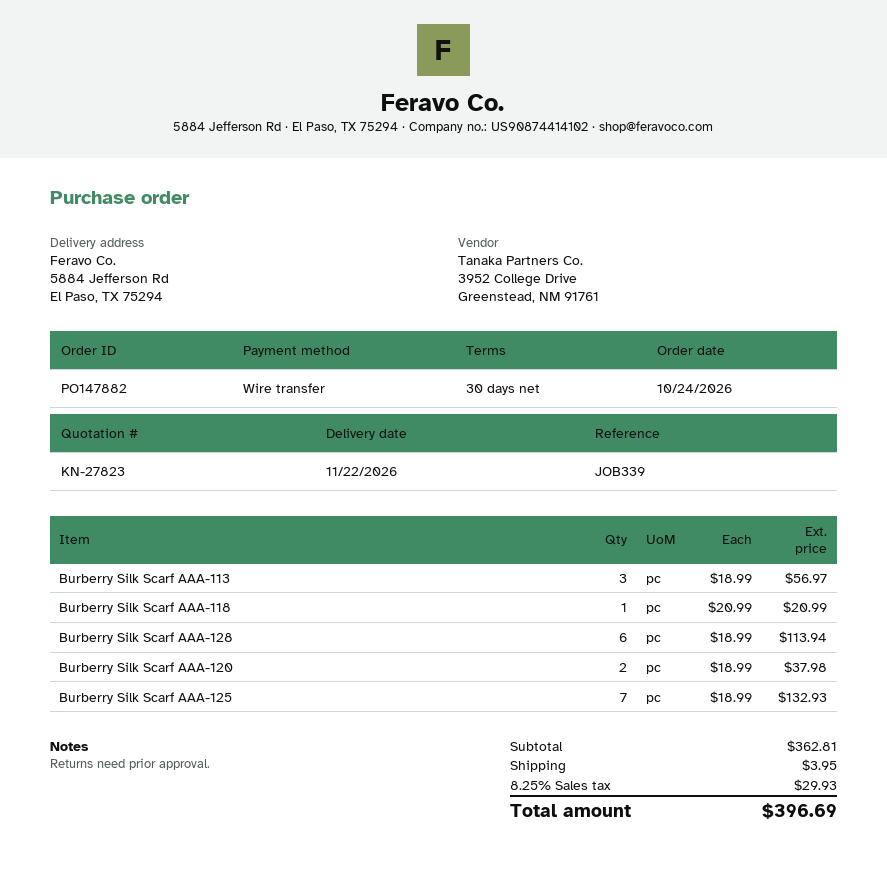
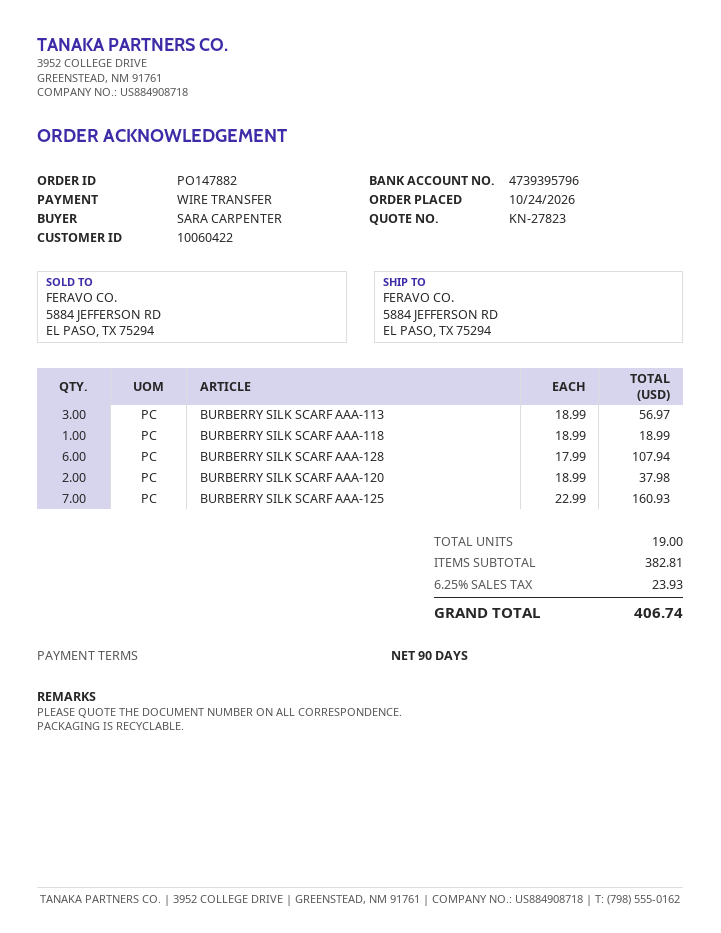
payment terms: 30 days -> 90 days
Burberry Silk Scarf AAA-118: 1 x 20.99 = 20.99 -> 1 x 18.99 = 18.99
Burberry Silk Scarf AAA-128: 6 x 18.99 = 113.94 -> 6 x 17.99 = 107.94
Burberry Silk Scarf AAA-125: 7 x 18.99 = 132.93 -> 7 x 22.99 = 160.93
subtotal: 362.81 -> 382.81
shipping: 3.95 -> none
tax: 8.25% = 29.93 -> 6.25% = 23.93
total: 396.69 -> 406.74

